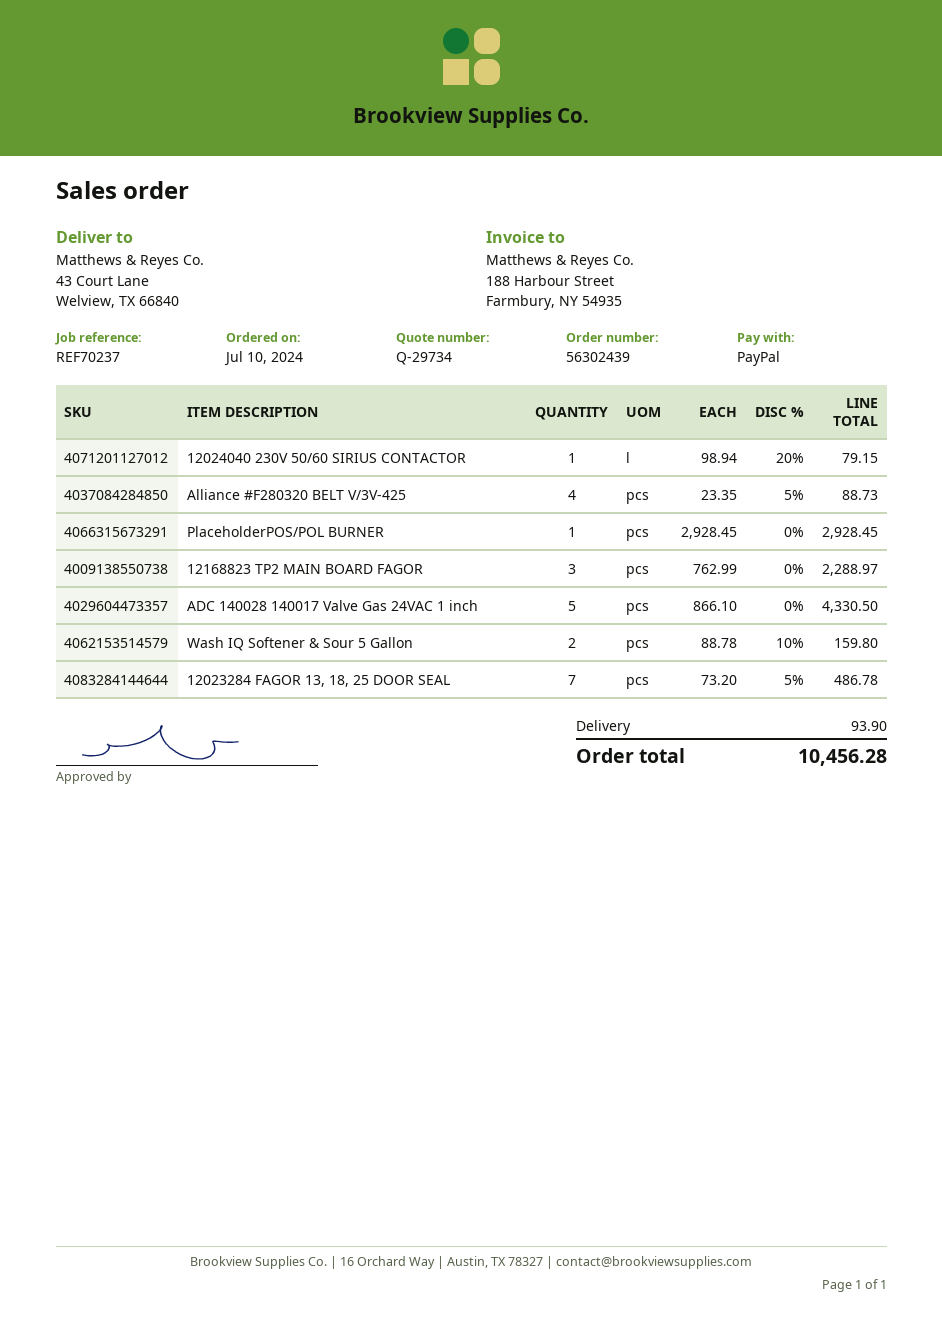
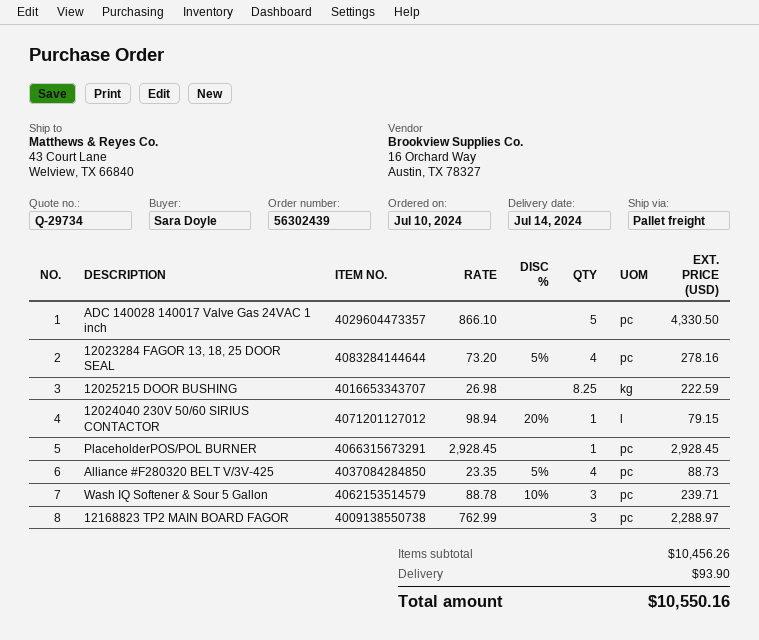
Wash IQ Softener & Sour 5 Gallon: 2 x 88.78 - 10% = 159.80 -> 3 x 88.78 - 10% = 239.71
12023284 FAGOR 13, 18, 25 DOOR SEAL: 7 x 73.20 - 5% = 486.78 -> 4 x 73.20 - 5% = 278.16
12025215 DOOR BUSHING: none -> 8.25 x 26.98 = 222.59
total: 10456.28 -> 10550.16

